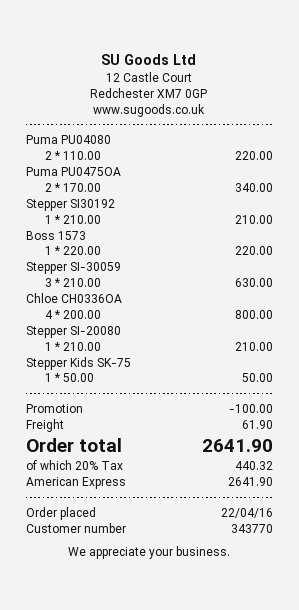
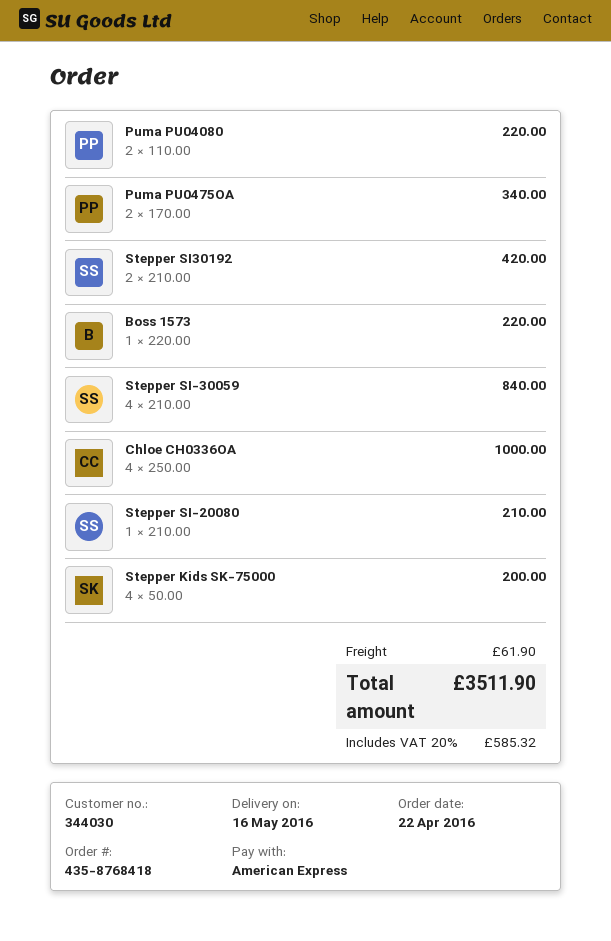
customer number: 343770 -> 344030
Stepper SI30192: 1 x 210.00 = 210.00 -> 2 x 210.00 = 420.00
Stepper SI-30059: 3 x 210.00 = 630.00 -> 4 x 210.00 = 840.00
Chloe CH0336OA: 4 x 200.00 = 800.00 -> 4 x 250.00 = 1000.00
Stepper Kids SK-75: 1 x 50.00 = 50.00 -> 4 x 50.00 = 200.00
discount: 100.00 -> none
tax: 20% = 440.32 -> 20% = 585.32
total: 2641.90 -> 3511.90

